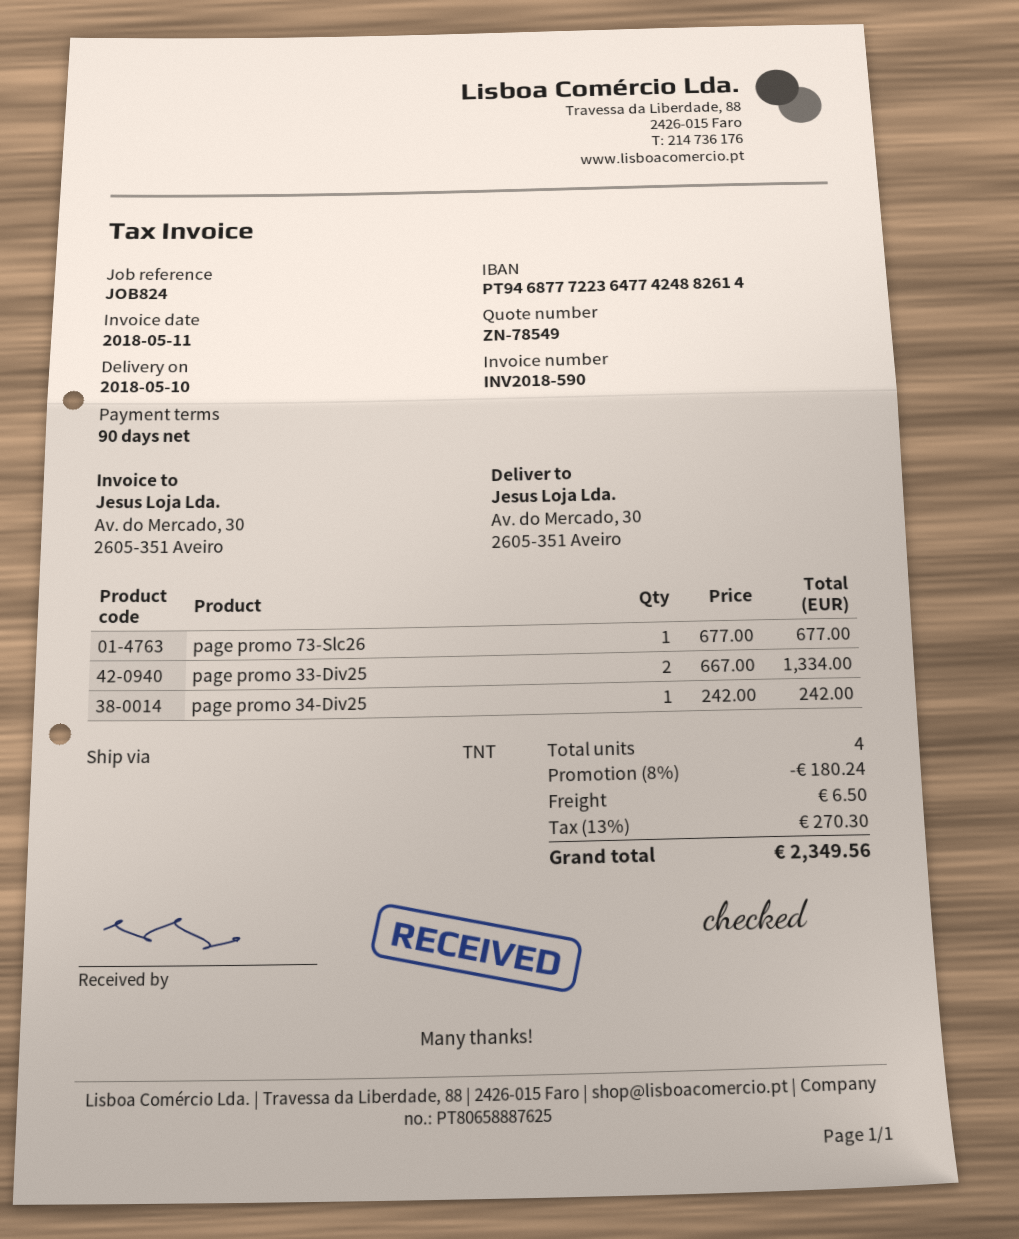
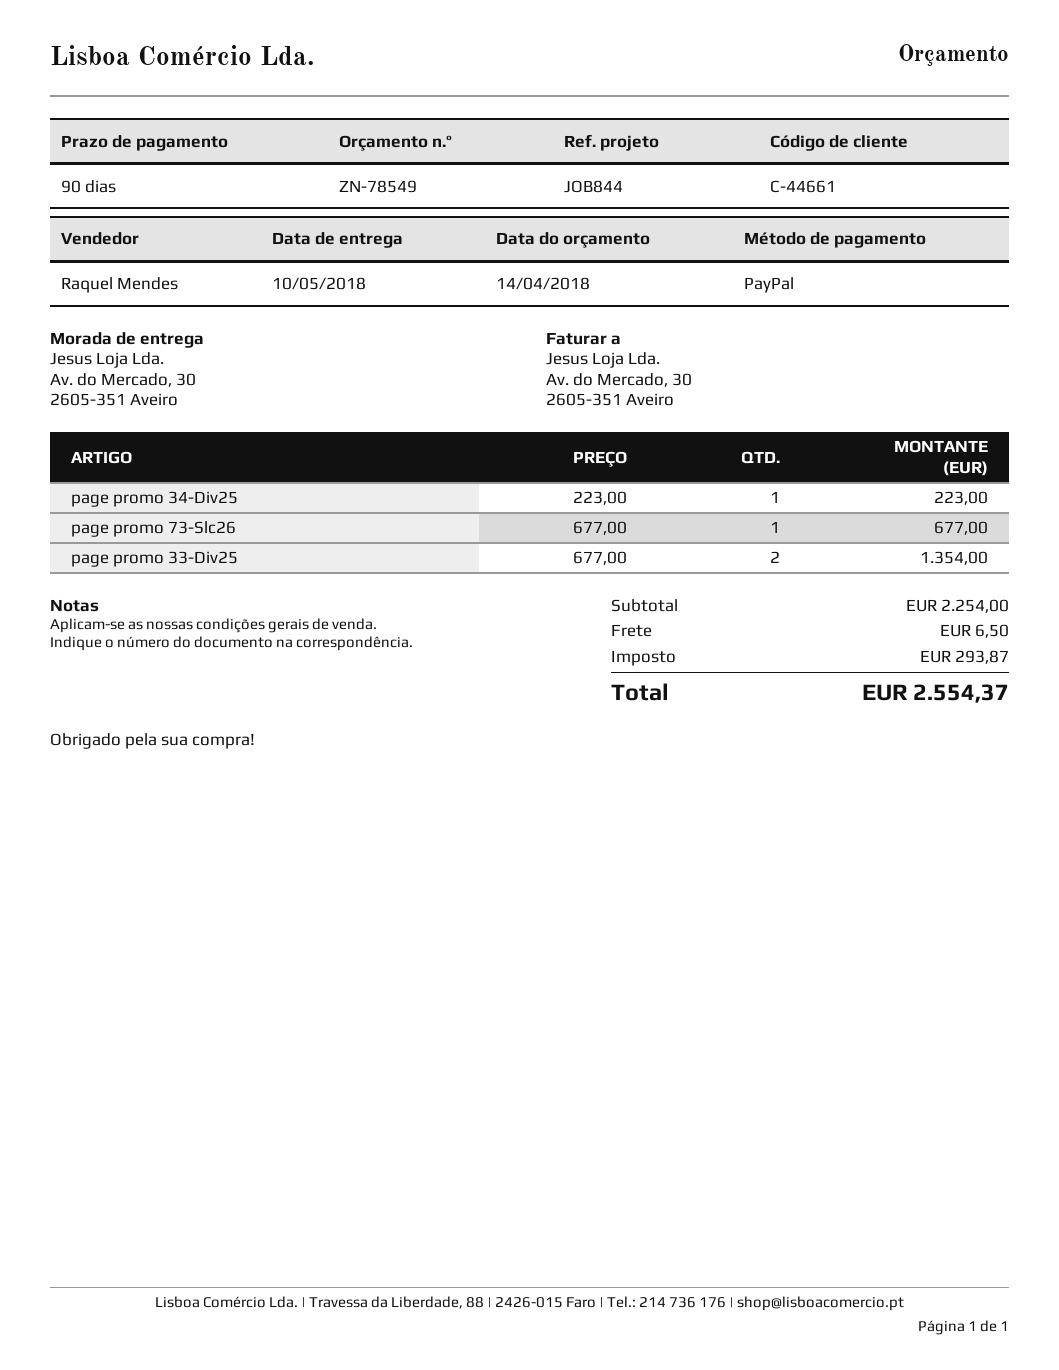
reference: JOB824 -> JOB844
page promo 33-Div25: 2 x 667.00 = 1334.00 -> 2 x 677.00 = 1354.00
page promo 34-Div25: 1 x 242.00 = 242.00 -> 1 x 223.00 = 223.00
discount: 8% = 180.24 -> none
tax: 270.30 -> 293.87
total: 2349.56 -> 2554.37

